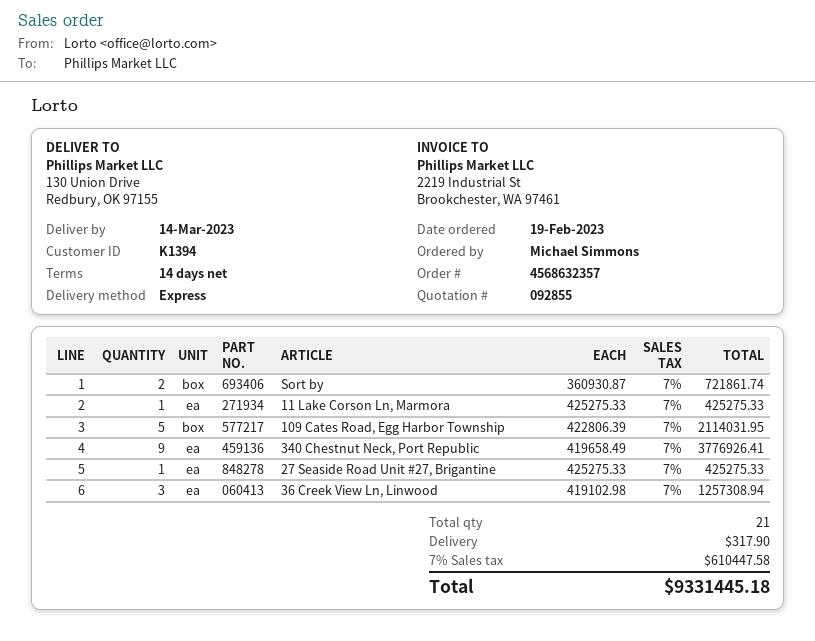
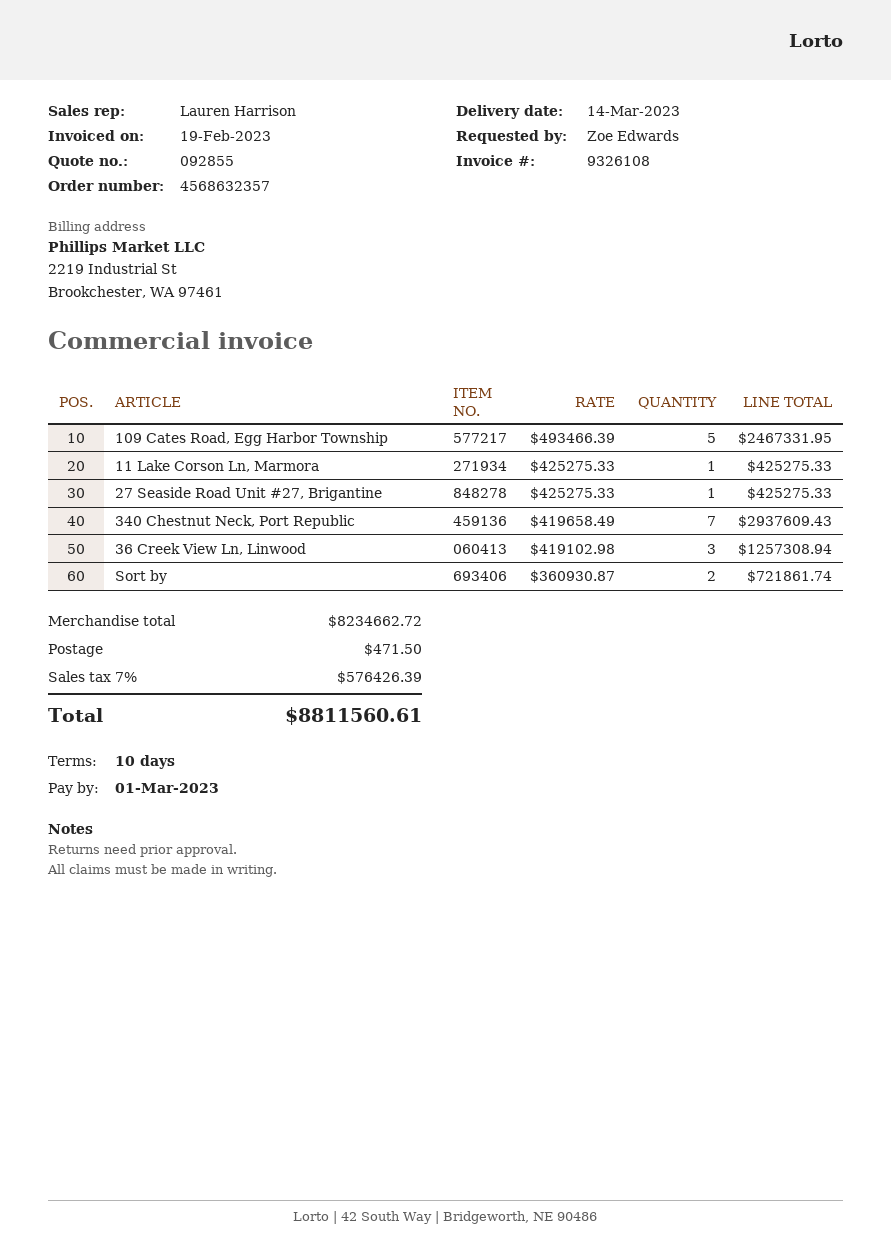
payment terms: 14 days -> 10 days
ordered by: Michael Simmons -> Zoe Edwards
109 Cates Road, Egg Harbor Township: 5 x 422806.39 = 2114031.95 -> 5 x 493466.39 = 2467331.95
340 Chestnut Neck, Port Republic: 9 x 419658.49 = 3776926.41 -> 7 x 419658.49 = 2937609.43
shipping: 317.90 -> 471.50
tax: 7% = 610447.58 -> 7% = 576426.39
total: 9331445.18 -> 8811560.61

